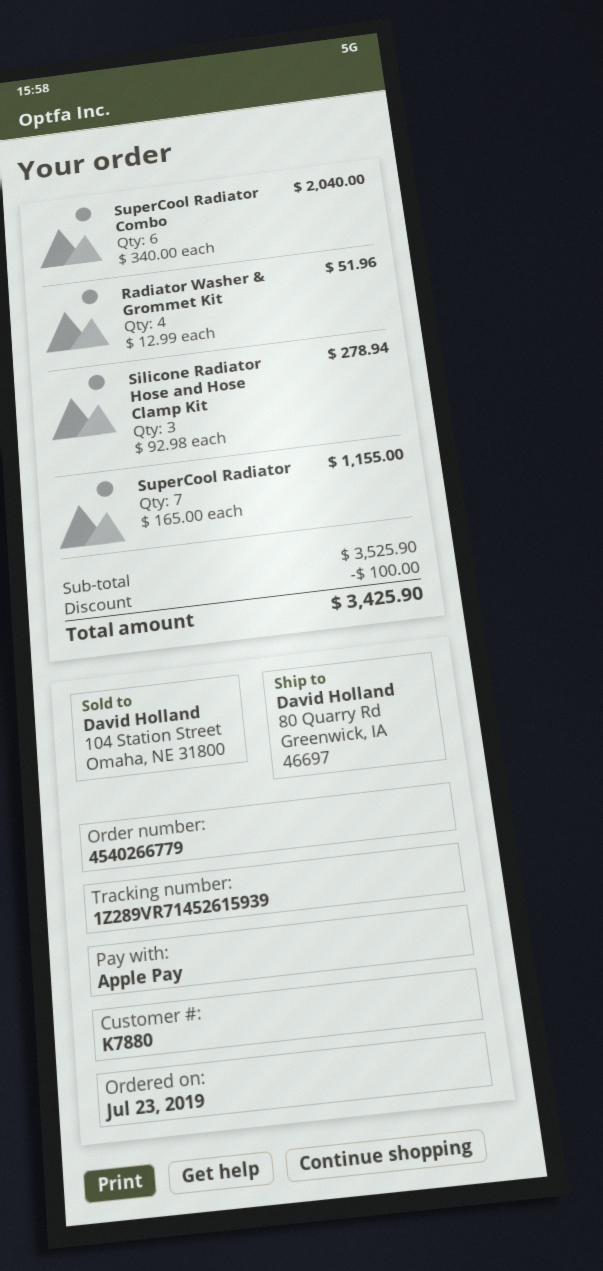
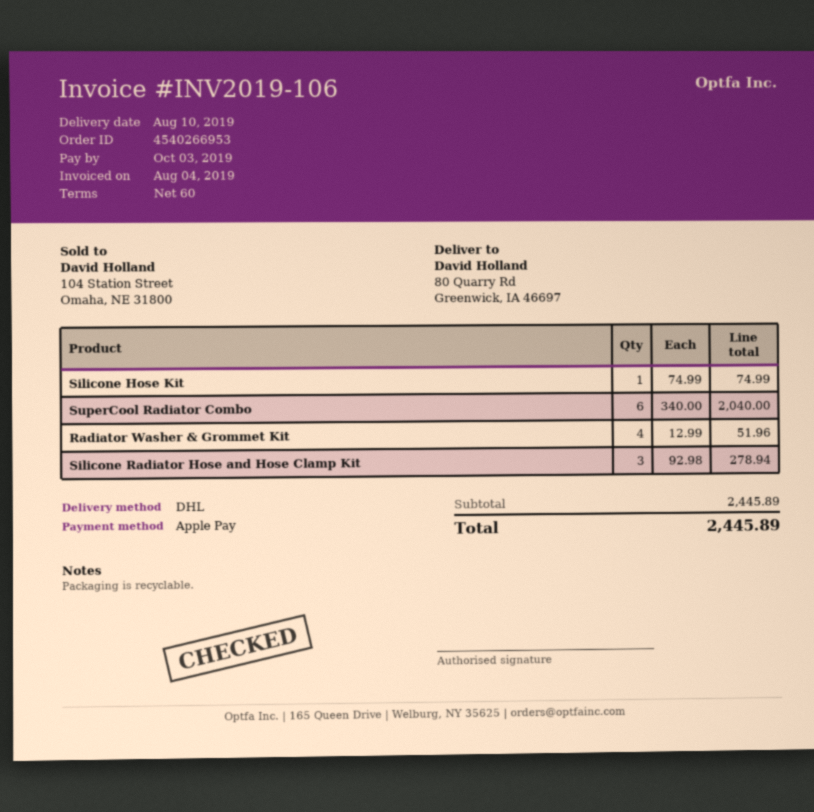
order number: 4540266779 -> 4540266953
SuperCool Radiator: 7 x 165.00 = 1155.00 -> none
Silicone Hose Kit: none -> 1 x 74.99 = 74.99
subtotal: 3525.90 -> 2445.89
discount: 100.00 -> none
total: 3425.90 -> 2445.89

